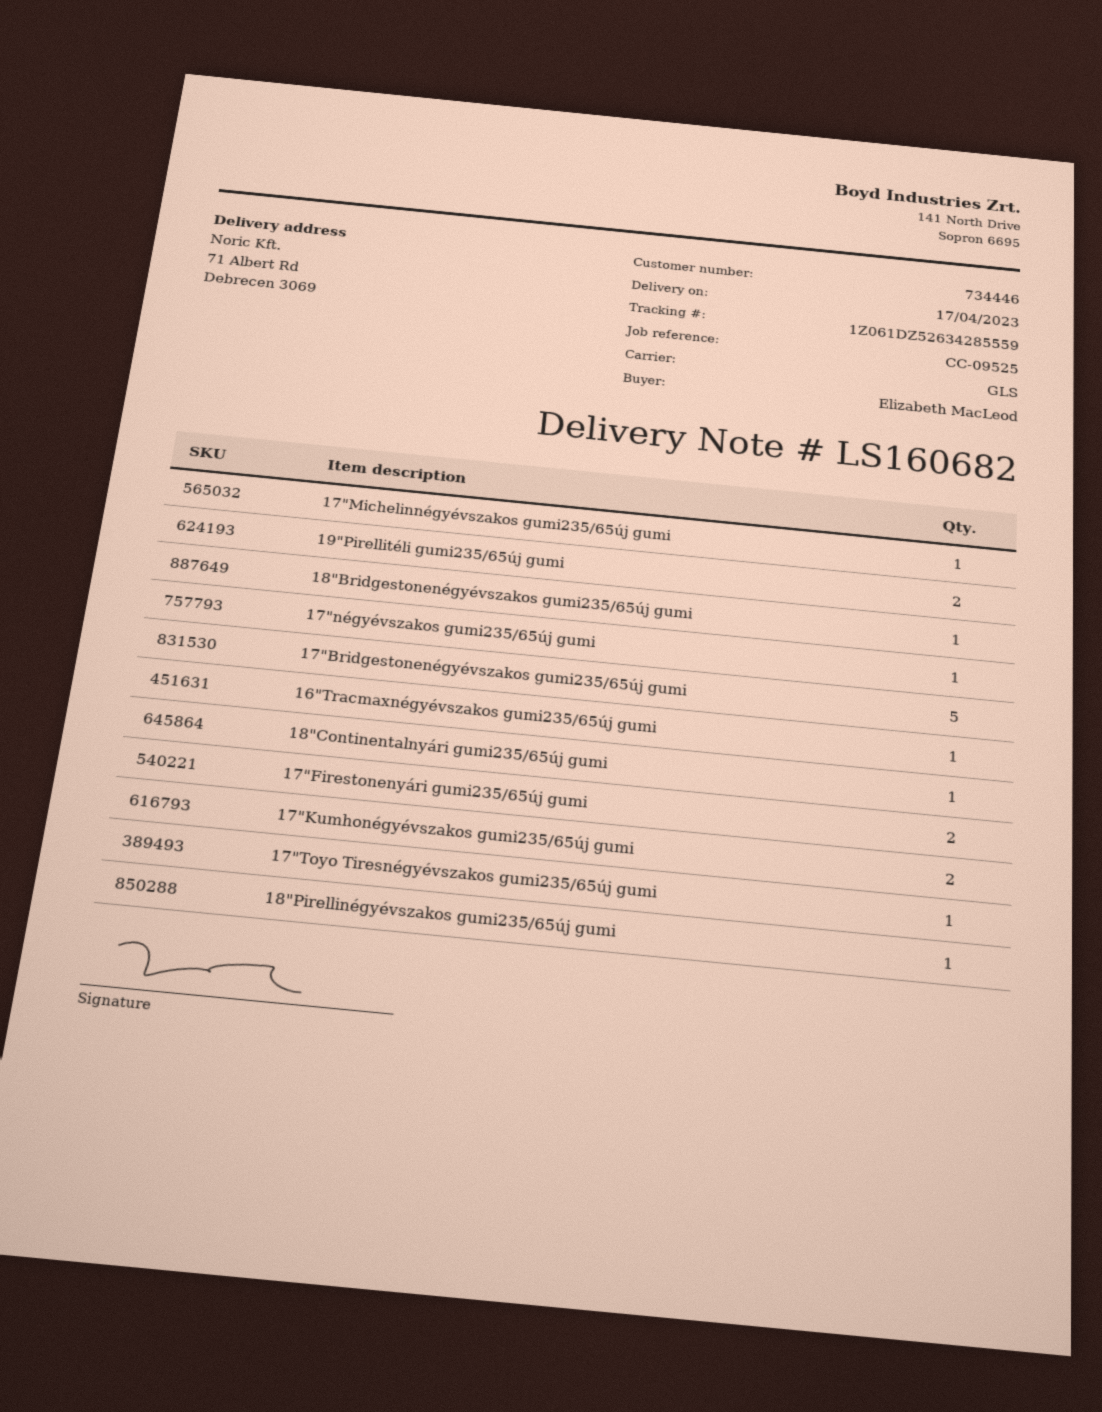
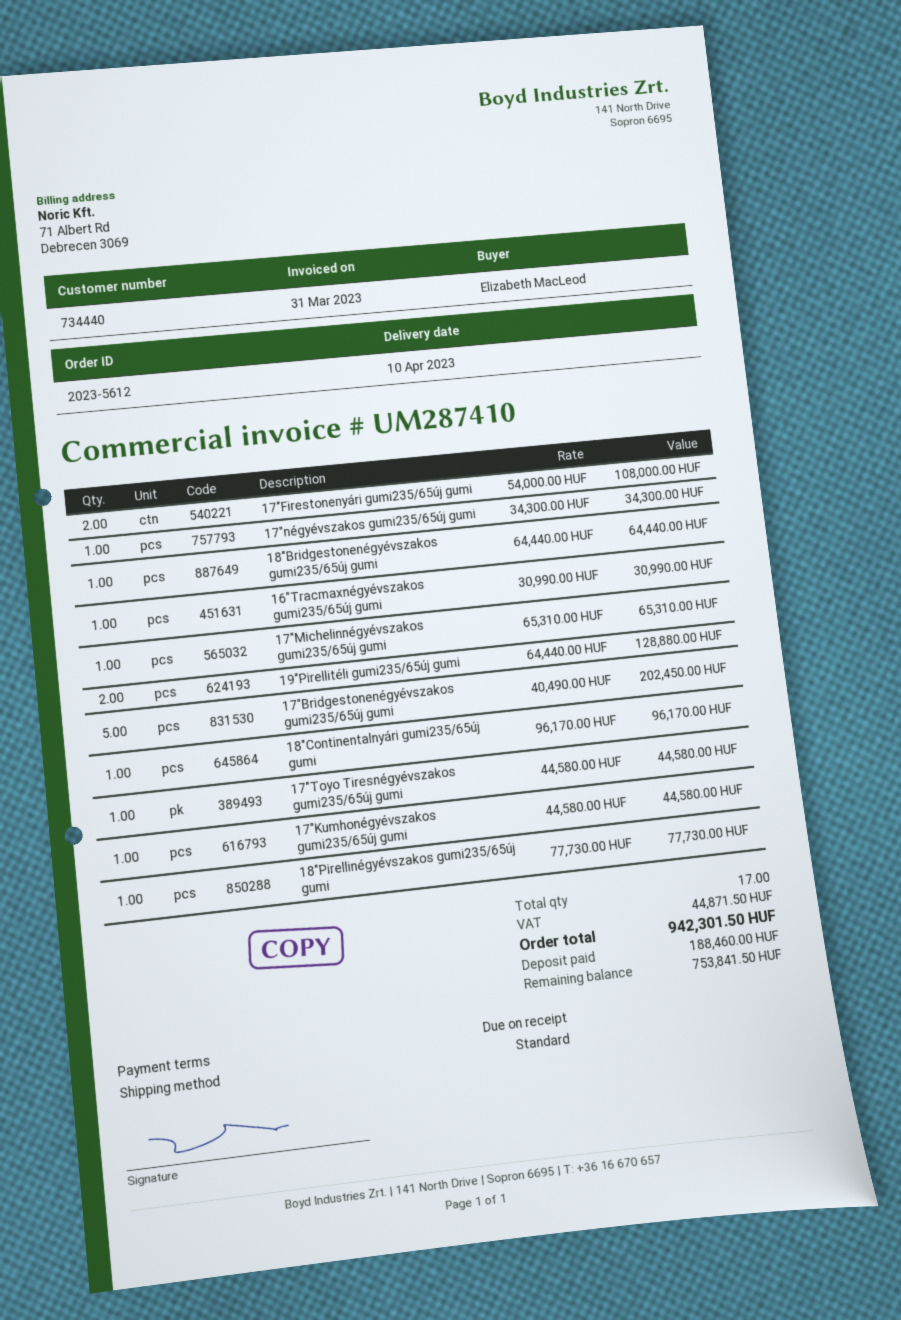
delivery date: 2023-04-17 -> 2023-04-10
customer number: 734446 -> 734440
shipping method: GLS -> standard
17"Kumhonégyévszakos gumi235/65új gumi: 2 -> 1

